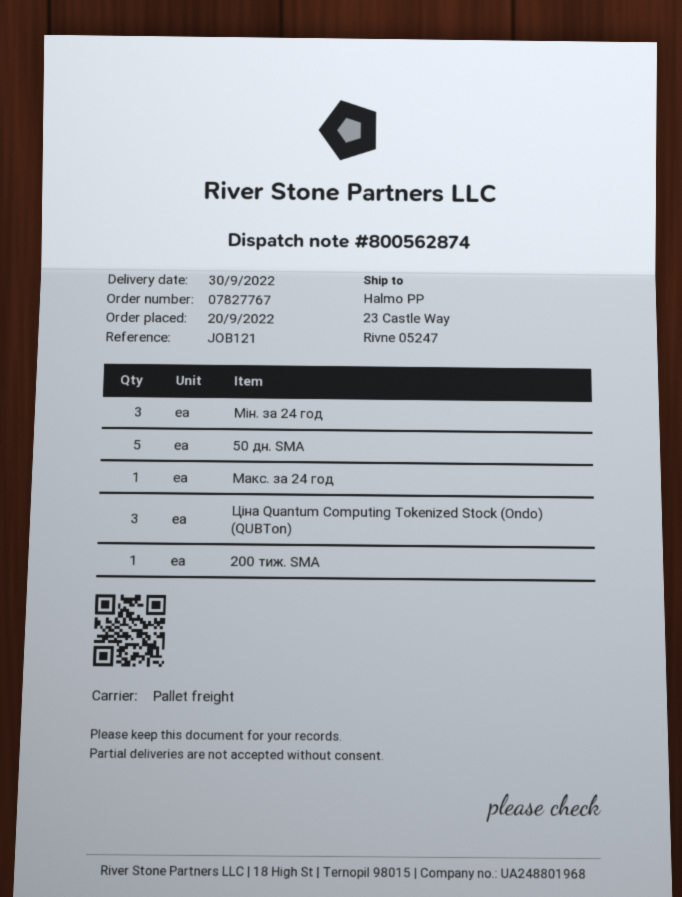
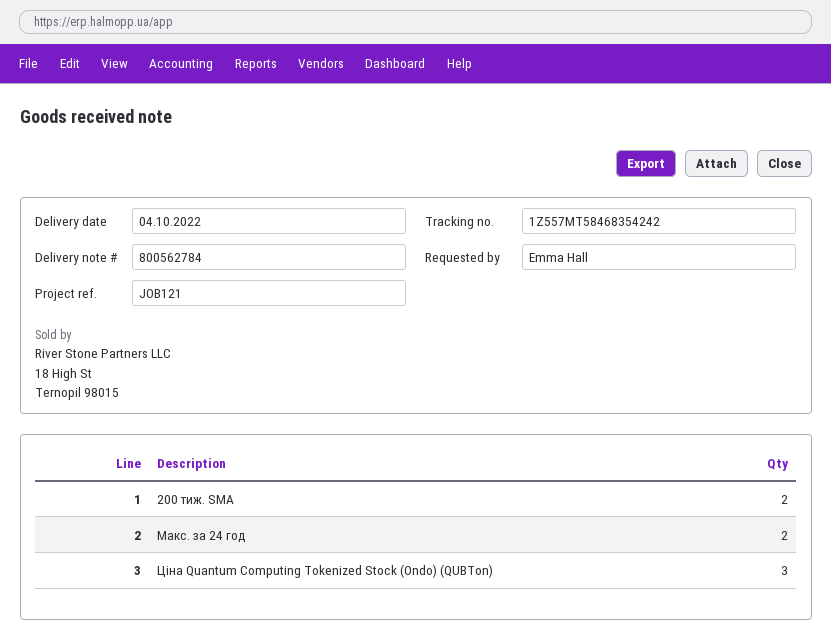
delivery note number: 800562874 -> 800562784
delivery date: 2022-09-30 -> 2022-10-04
Мін. за 24 год: 3 -> none
50 дн. SMA: 5 -> none
Макс. за 24 год: 1 -> 2
200 тиж. SMA: 1 -> 2

